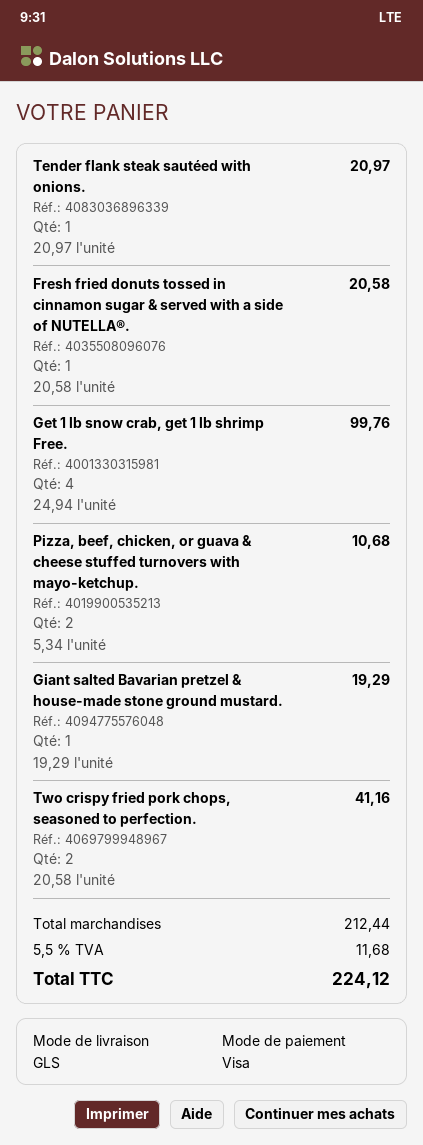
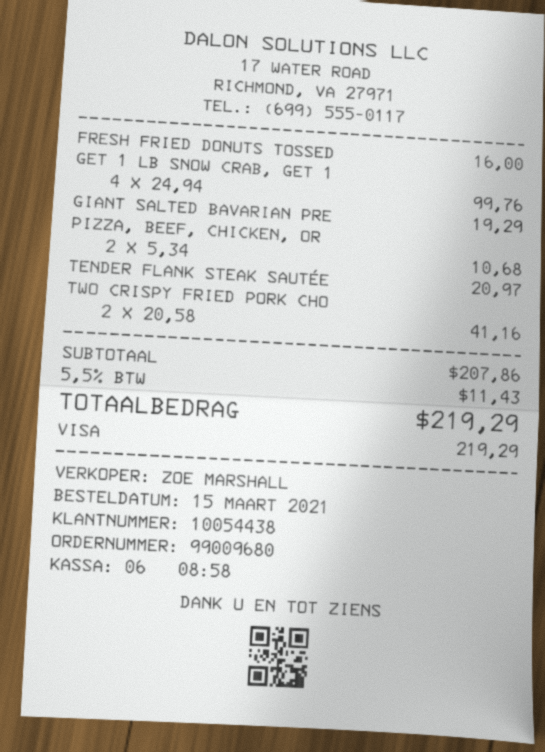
Fresh fried donuts tossed in cinnamon sugar & served with a side of NUTELLA®.: 1 x 20.58 = 20.58 -> 1 x 16.00 = 16.00
subtotal: 212.44 -> 207.86
tax: 5.5% = 11.68 -> 5.5% = 11.43
total: 224.12 -> 219.29

